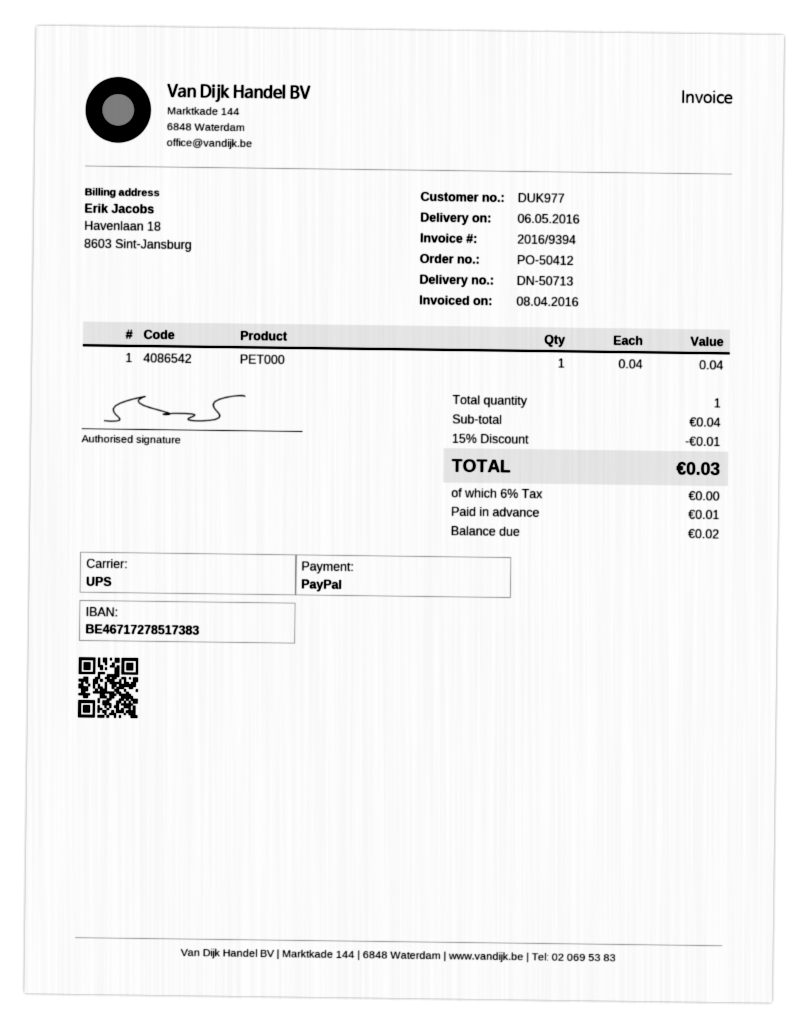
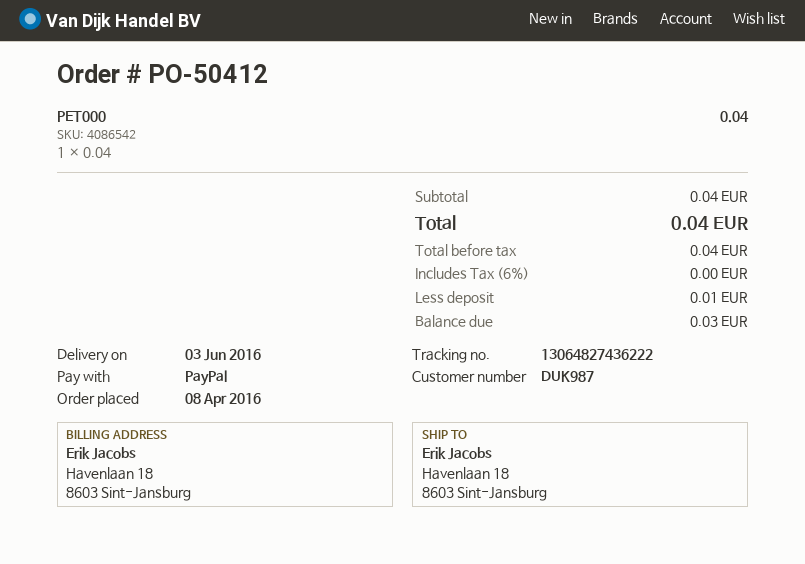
delivery date: 2016-05-06 -> 2016-06-03
customer number: DUK977 -> DUK987
discount: 15% = 0.01 -> none
total: 0.03 -> 0.04
balance: 0.02 -> 0.03

